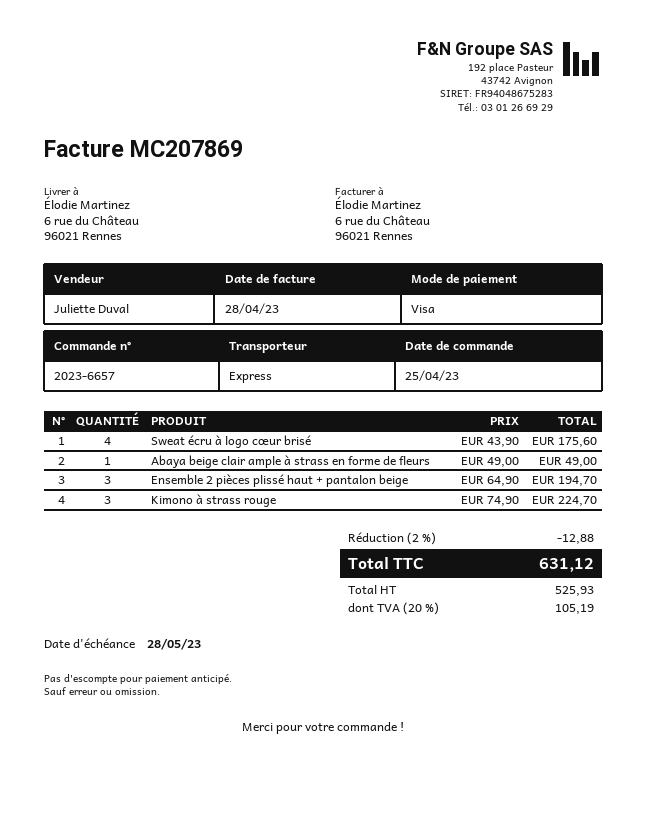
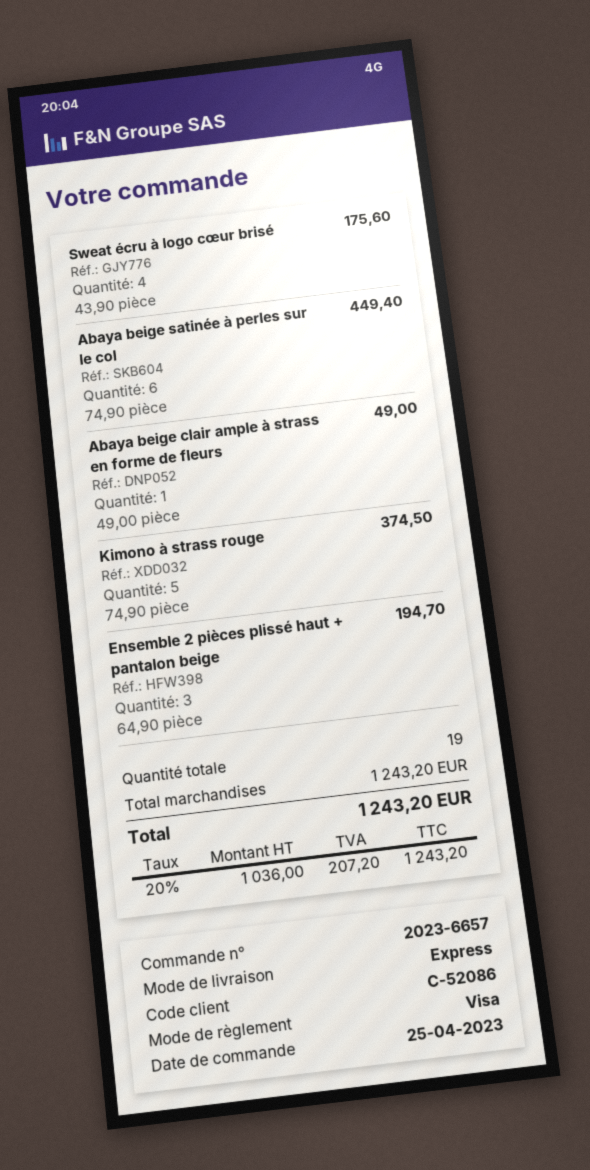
Kimono à strass rouge: 3 x 74.90 = 224.70 -> 5 x 74.90 = 374.50
Abaya beige satinée à perles sur le col: none -> 6 x 74.90 = 449.40
discount: 2% = 12.88 -> none
net: 525.93 -> 1036.00
tax: 20% = 105.19 -> 20% = 207.20
total: 631.12 -> 1243.20

